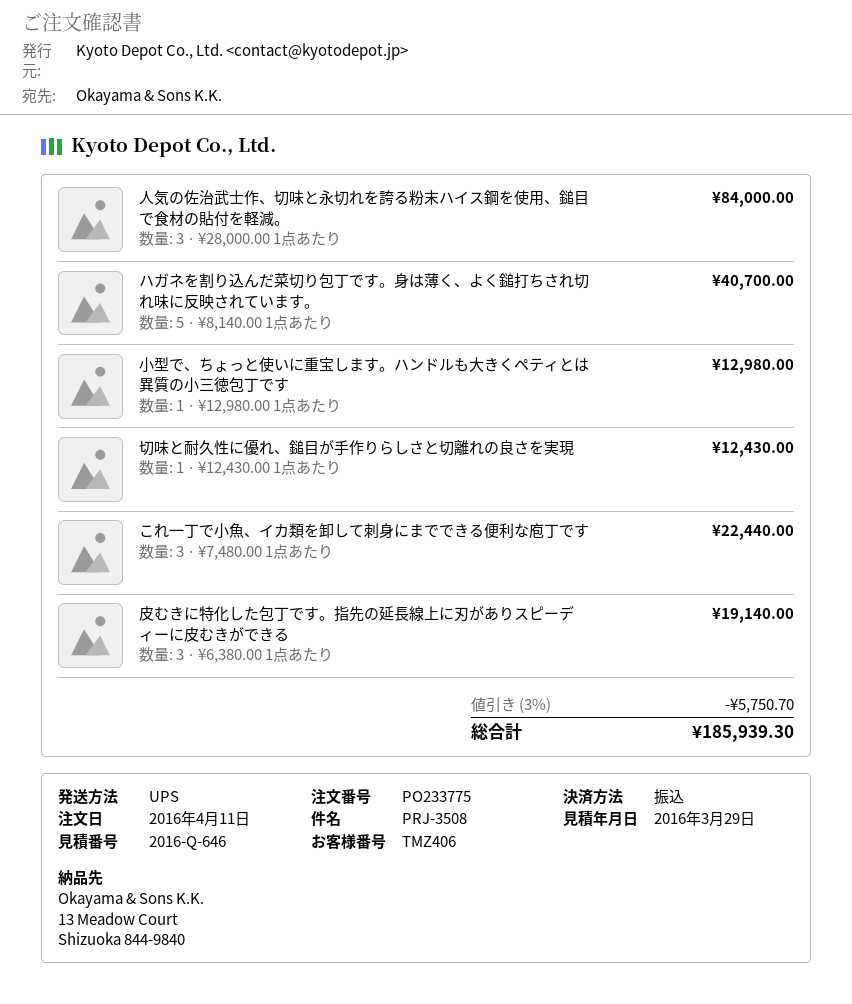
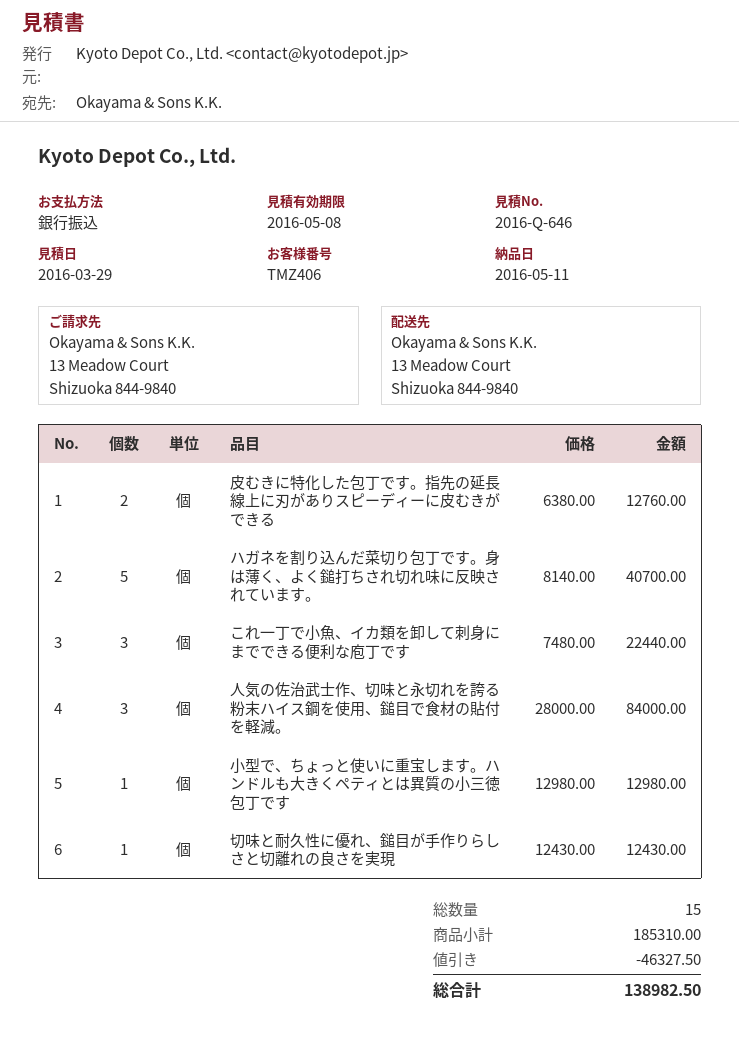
皮むきに特化した包丁です。指先の延長線上に刃がありスピーディーに皮むきができる: 3 x 6380.00 = 19140.00 -> 2 x 6380.00 = 12760.00
discount: 5750.70 -> 46327.50
total: 185939.30 -> 138982.50

